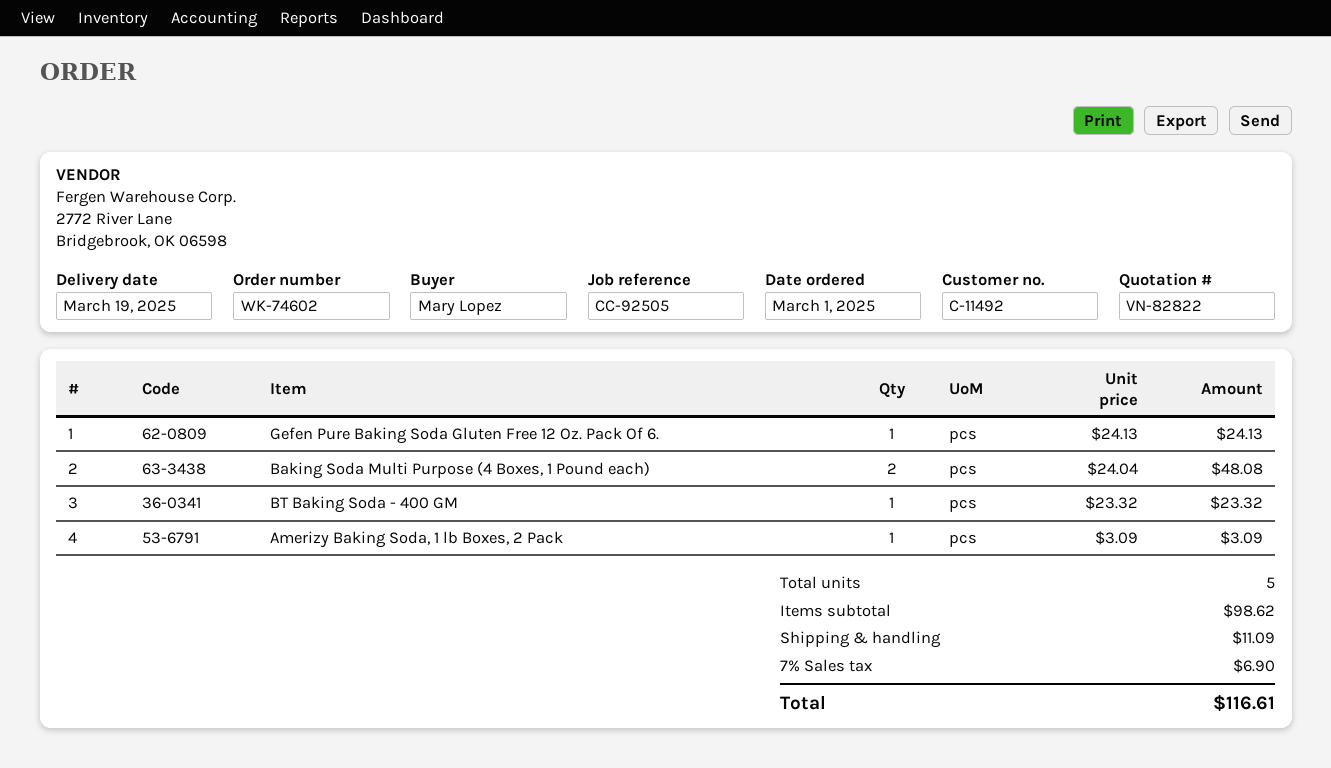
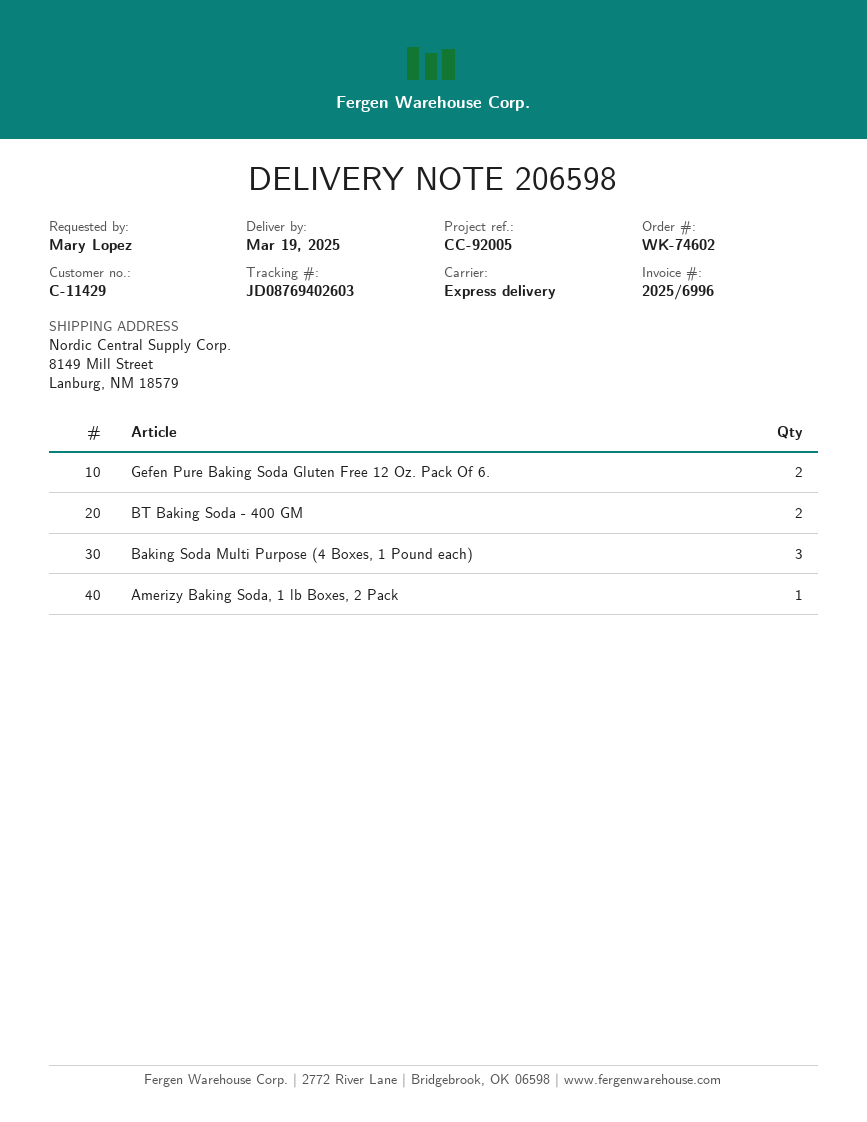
customer number: C-11492 -> C-11429
reference: CC-92505 -> CC-92005
Gefen Pure Baking Soda Gluten Free 12 Oz. Pack Of 6.: 1 -> 2
Baking Soda Multi Purpose (4 Boxes, 1 Pound each): 2 -> 3
BT Baking Soda - 400 GM: 1 -> 2

